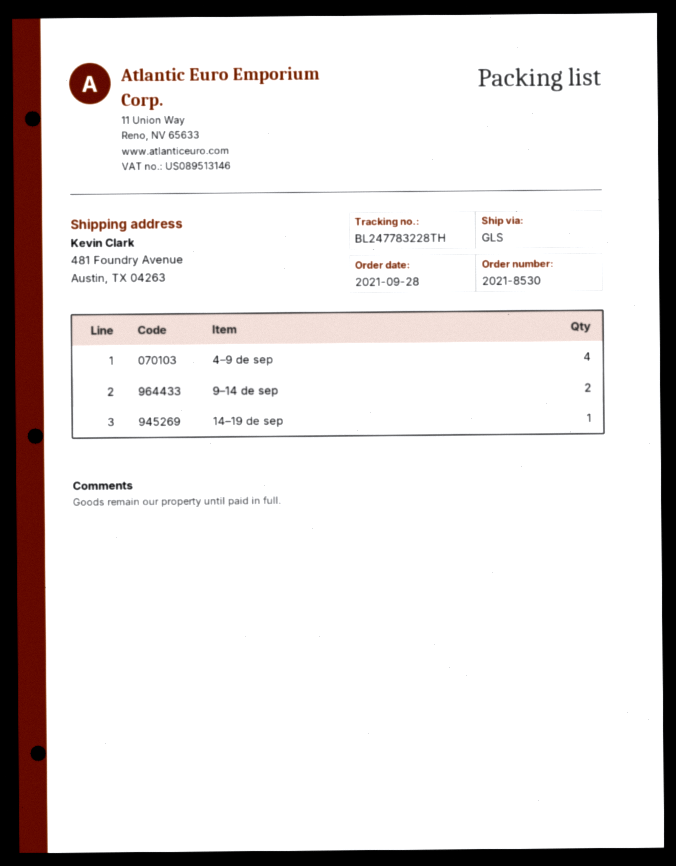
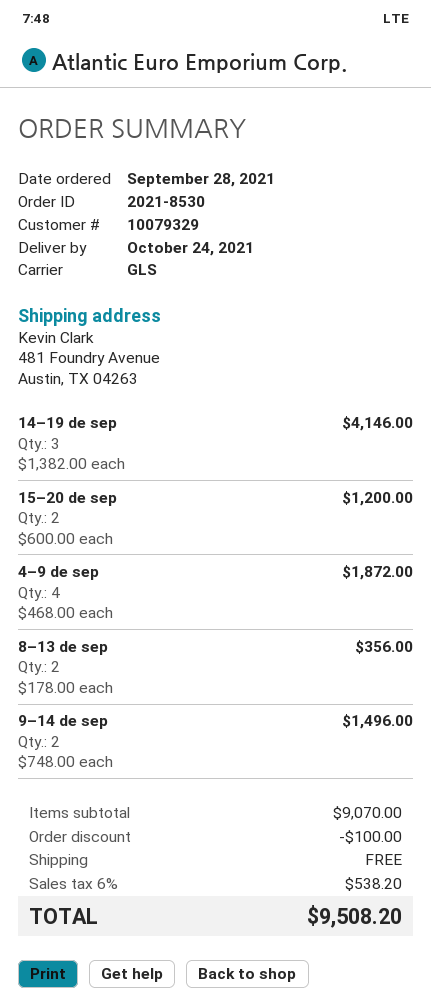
14–19 de sep: 1 -> 3
15–20 de sep: none -> 2
8–13 de sep: none -> 2

